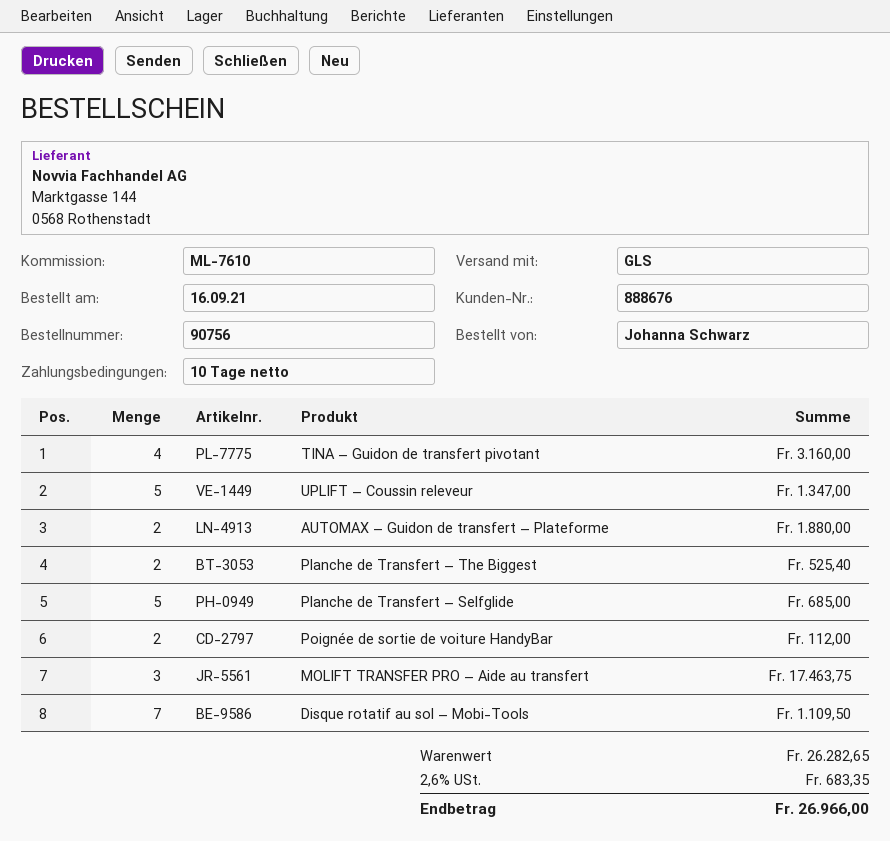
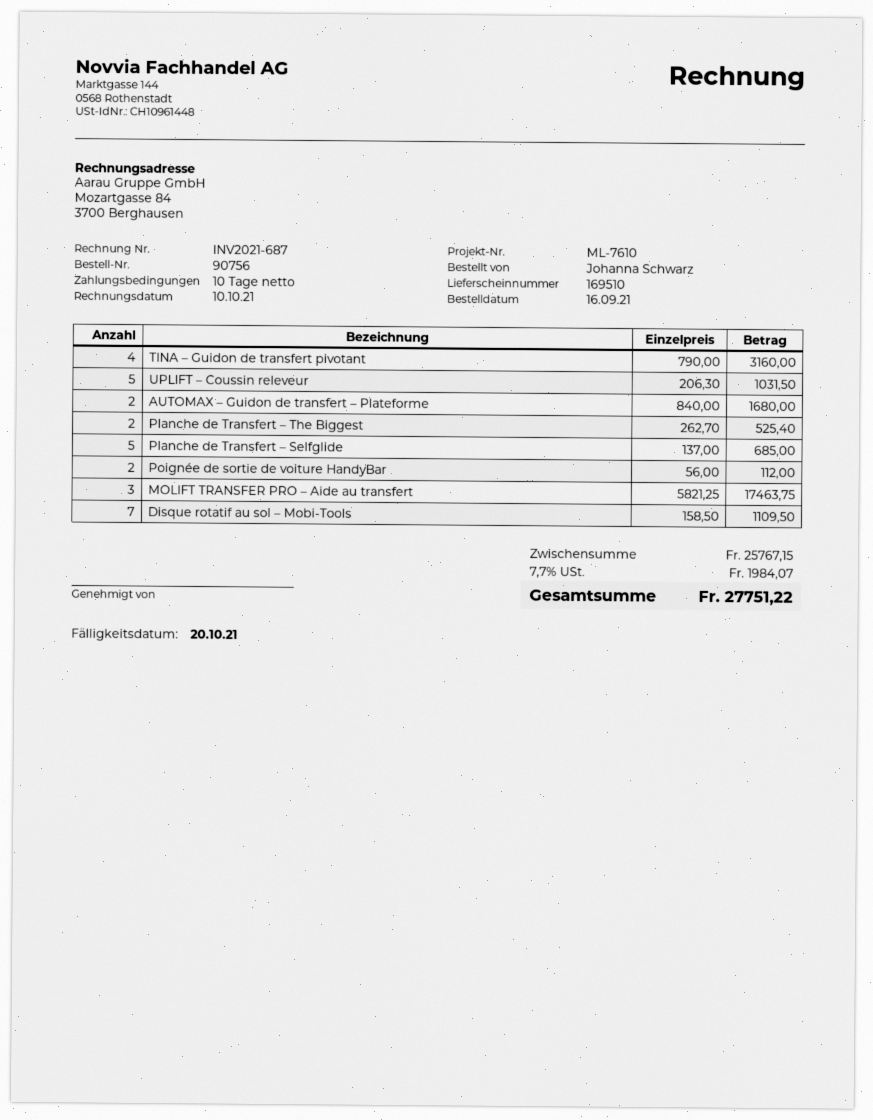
UPLIFT – Coussin releveur: 5 for 1347.00 -> 5 for 1031.50
AUTOMAX – Guidon de transfert – Plateforme: 2 for 1880.00 -> 2 for 1680.00
subtotal: 26282.65 -> 25767.15
tax: 2.6% = 683.35 -> 7.7% = 1984.07
total: 26966.00 -> 27751.22

